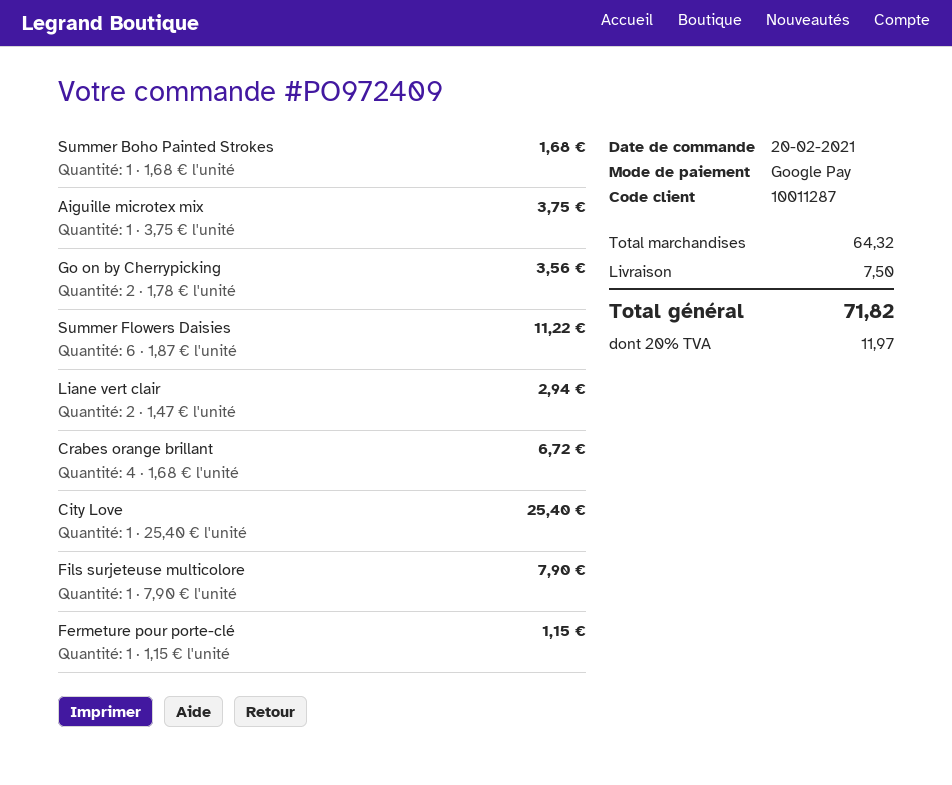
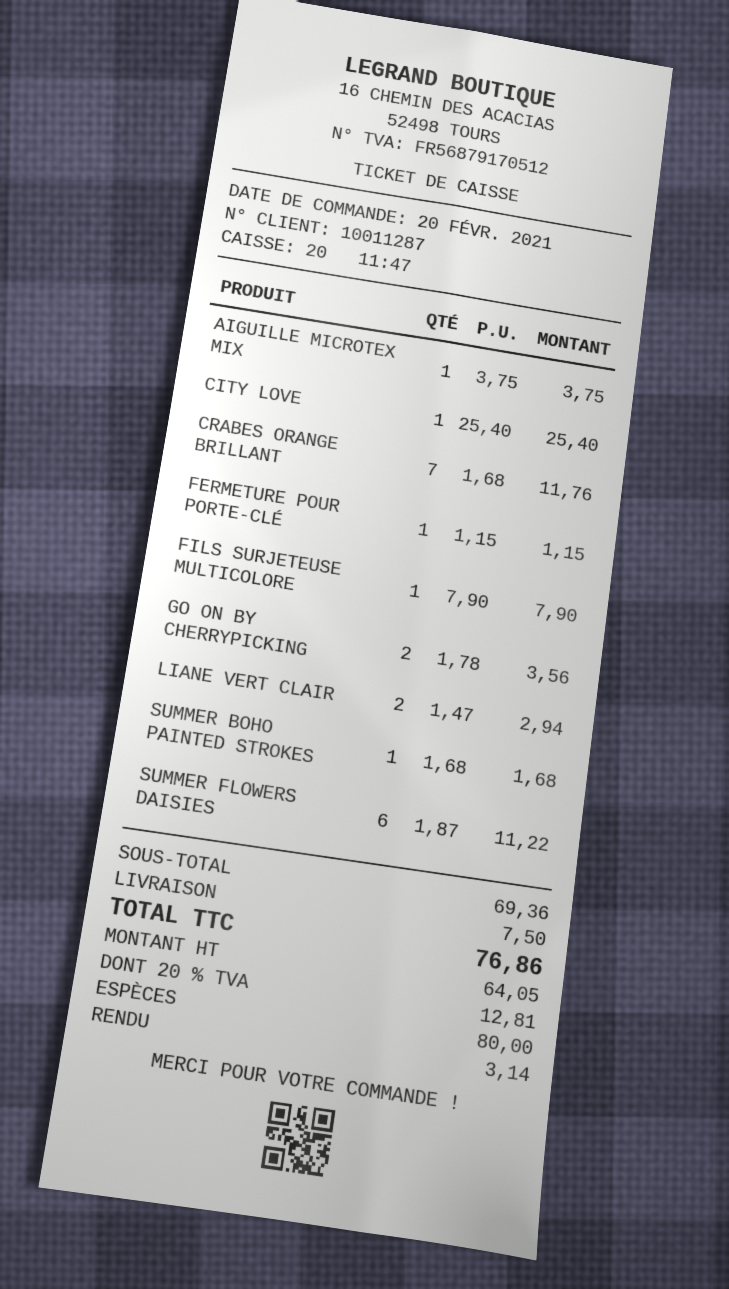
payment method: Google Pay -> cash
Crabes orange brillant: 4 x 1.68 = 6.72 -> 7 x 1.68 = 11.76
subtotal: 64.32 -> 69.36
tax: 20% = 11.97 -> 20% = 12.81
total: 71.82 -> 76.86

